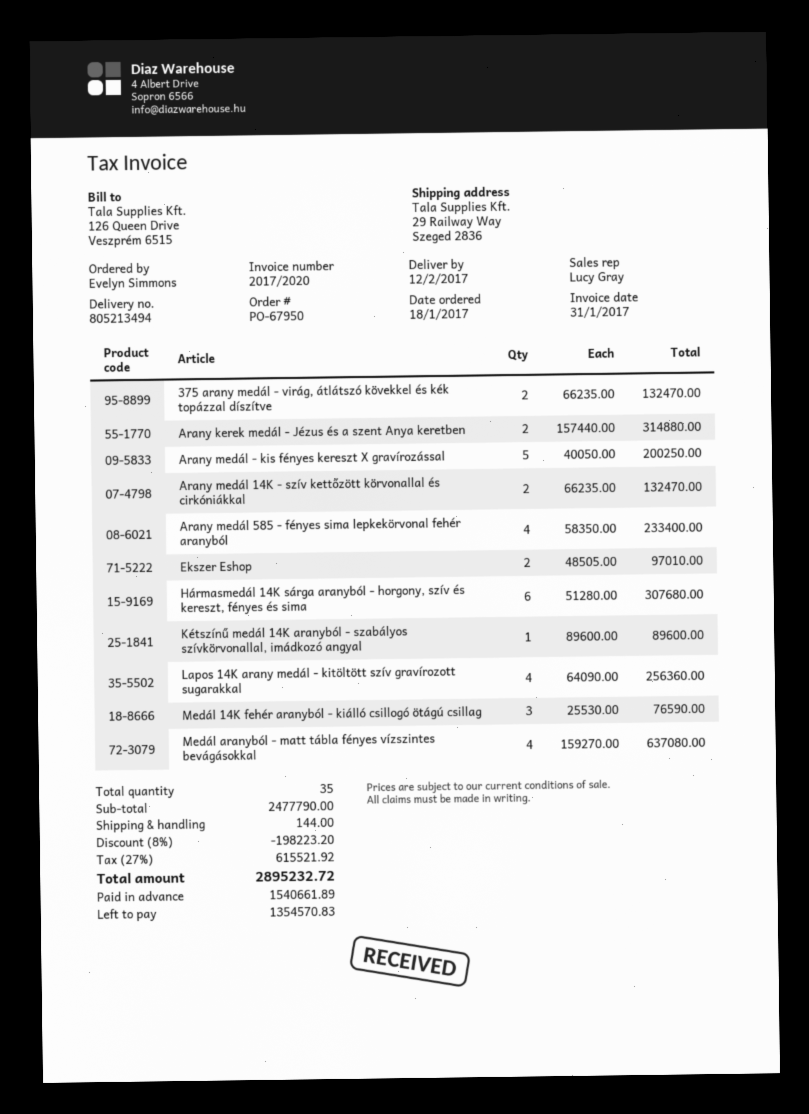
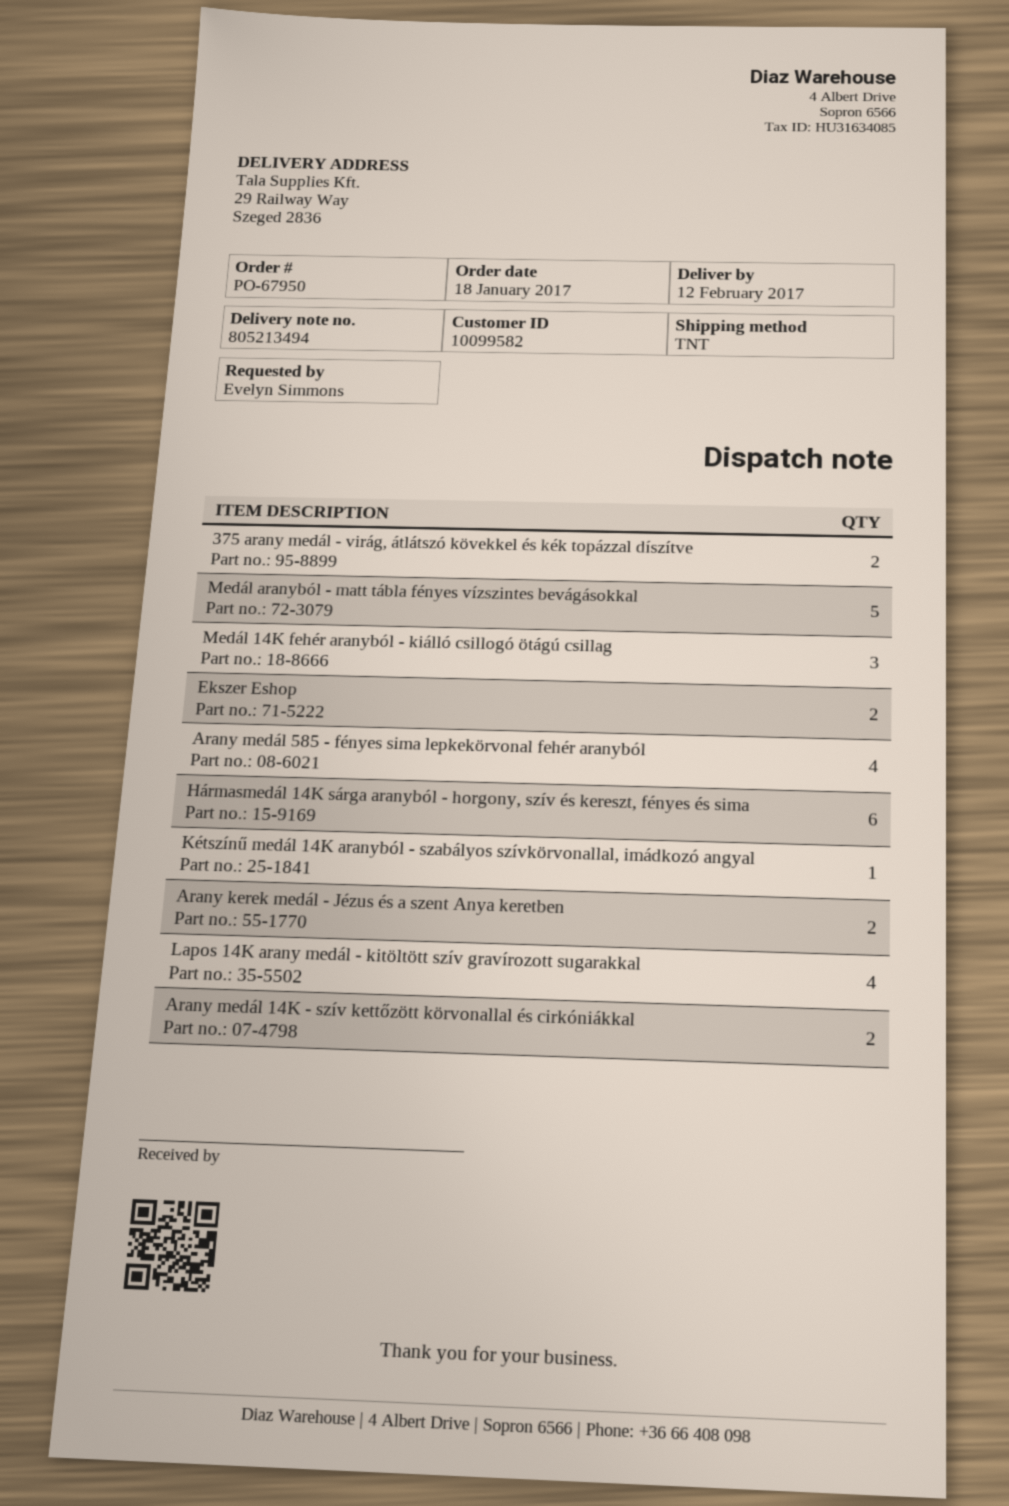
Arany medál - kis fényes kereszt X gravírozással: 5 -> none
Medál aranyból - matt tábla fényes vízszintes bevágásokkal: 4 -> 5

